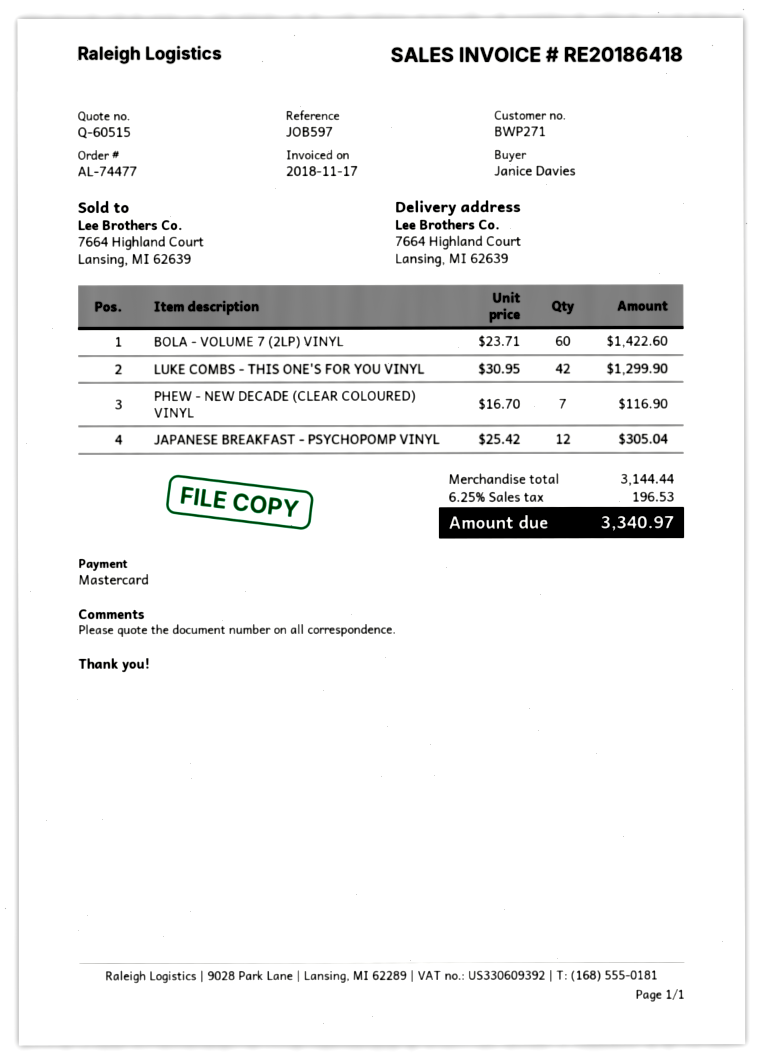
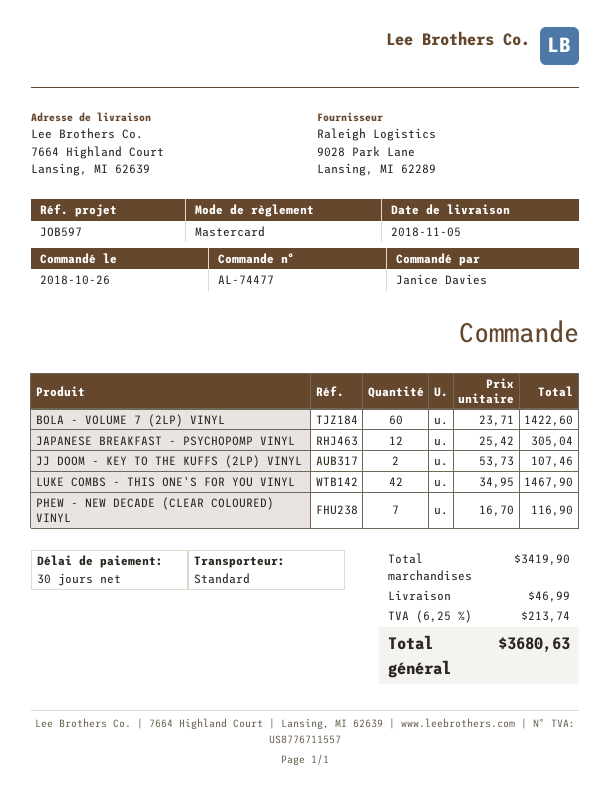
LUKE COMBS - THIS ONE'S FOR YOU VINYL: 42 x 30.95 = 1299.90 -> 42 x 34.95 = 1467.90
JJ DOOM - KEY TO THE KUFFS (2LP) VINYL: none -> 2 x 53.73 = 107.46
subtotal: 3144.44 -> 3419.90
shipping: none -> 46.99
tax: 6.25% = 196.53 -> 6.25% = 213.74
total: 3340.97 -> 3680.63

